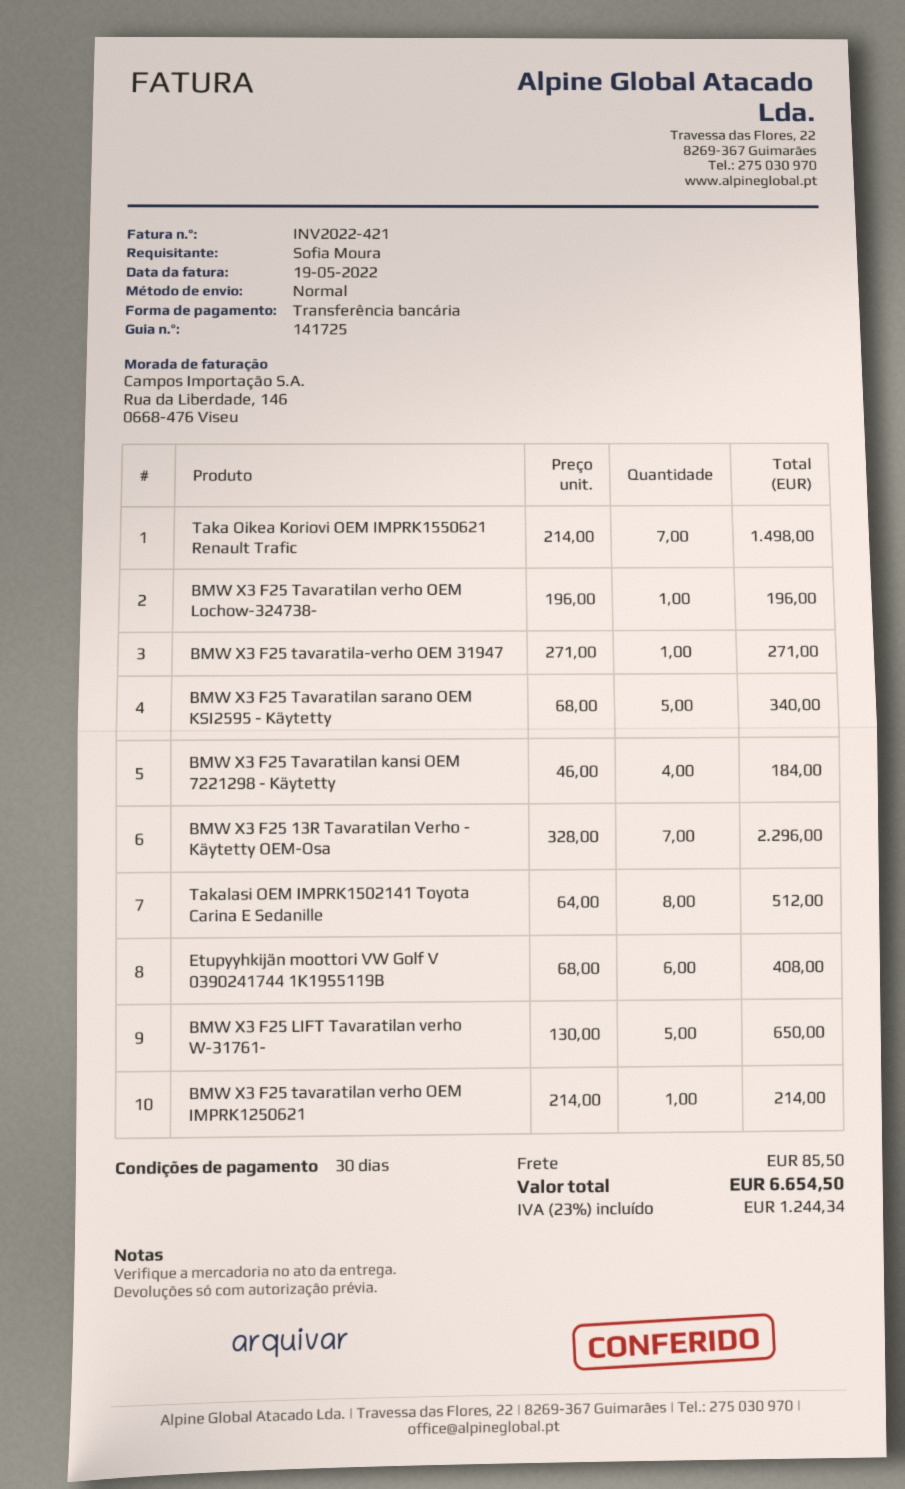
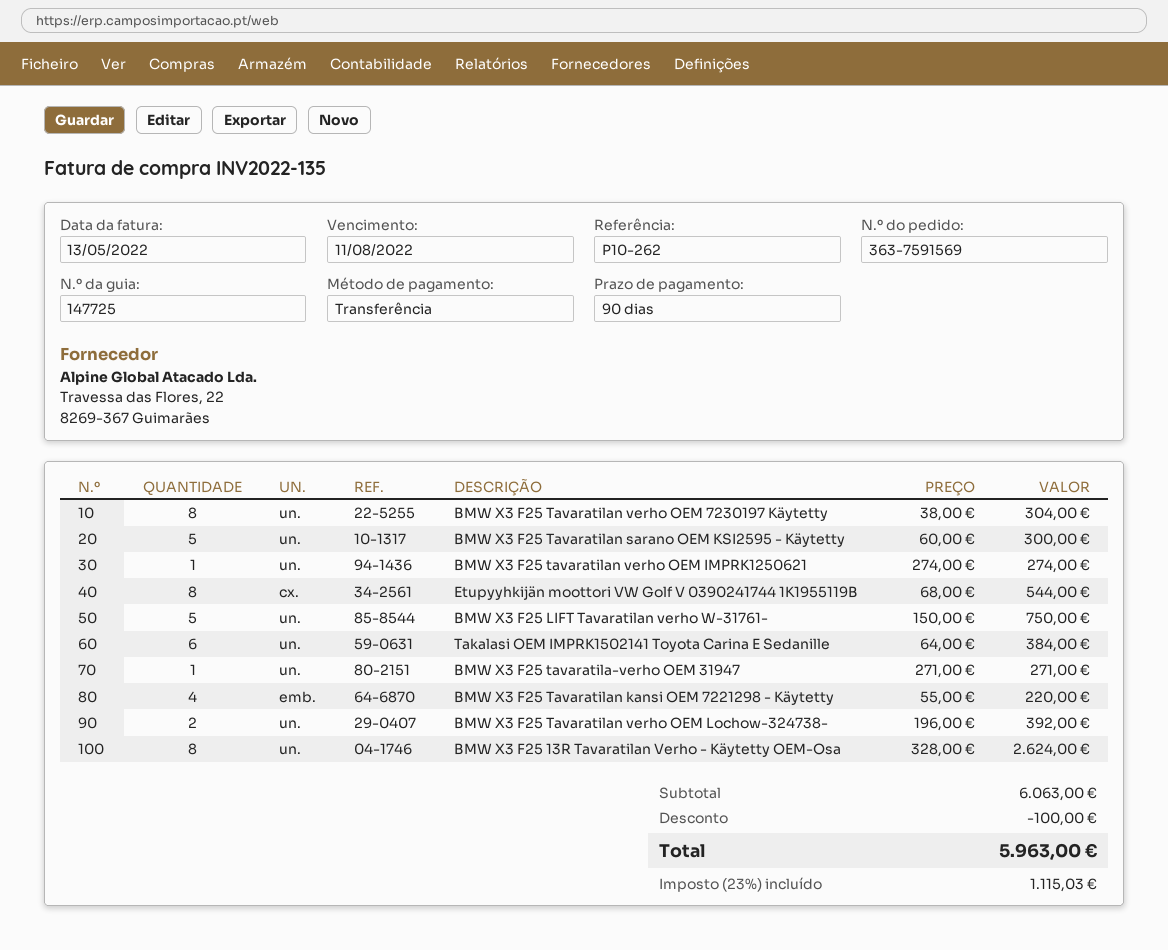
delivery note number: 141725 -> 147725
invoice number: INV2022-421 -> INV2022-135
invoice date: 2022-05-19 -> 2022-05-13
payment terms: 30 days -> 90 days
Taka Oikea Koriovi OEM IMPRK1550621 Renault Trafic: 7 x 214.00 = 1498.00 -> none
BMW X3 F25 Tavaratilan verho OEM Lochow-324738-: 1 x 196.00 = 196.00 -> 2 x 196.00 = 392.00
BMW X3 F25 Tavaratilan sarano OEM KSI2595 - Käytetty: 5 x 68.00 = 340.00 -> 5 x 60.00 = 300.00
BMW X3 F25 Tavaratilan kansi OEM 7221298 - Käytetty: 4 x 46.00 = 184.00 -> 4 x 55.00 = 220.00
BMW X3 F25 13R Tavaratilan Verho - Käytetty OEM-Osa: 7 x 328.00 = 2296.00 -> 8 x 328.00 = 2624.00
Takalasi OEM IMPRK1502141 Toyota Carina E Sedanille: 8 x 64.00 = 512.00 -> 6 x 64.00 = 384.00
Etupyyhkijän moottori VW Golf V 0390241744 1K1955119B: 6 x 68.00 = 408.00 -> 8 x 68.00 = 544.00
BMW X3 F25 LIFT Tavaratilan verho W-31761-: 5 x 130.00 = 650.00 -> 5 x 150.00 = 750.00
BMW X3 F25 tavaratilan verho OEM IMPRK1250621: 1 x 214.00 = 214.00 -> 1 x 274.00 = 274.00
BMW X3 F25 Tavaratilan verho OEM 7230197 Käytetty: none -> 8 x 38.00 = 304.00
discount: none -> 100.00
shipping: 85.50 -> none
tax: 23% = 1244.34 -> 23% = 1115.03
total: 6654.50 -> 5963.00

